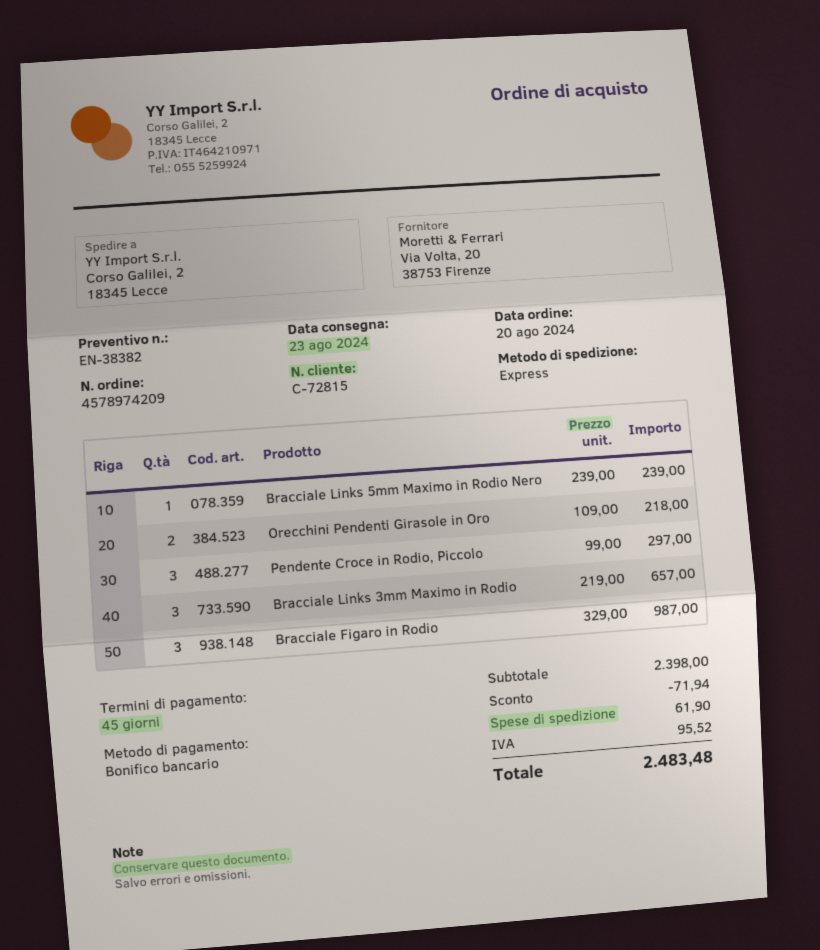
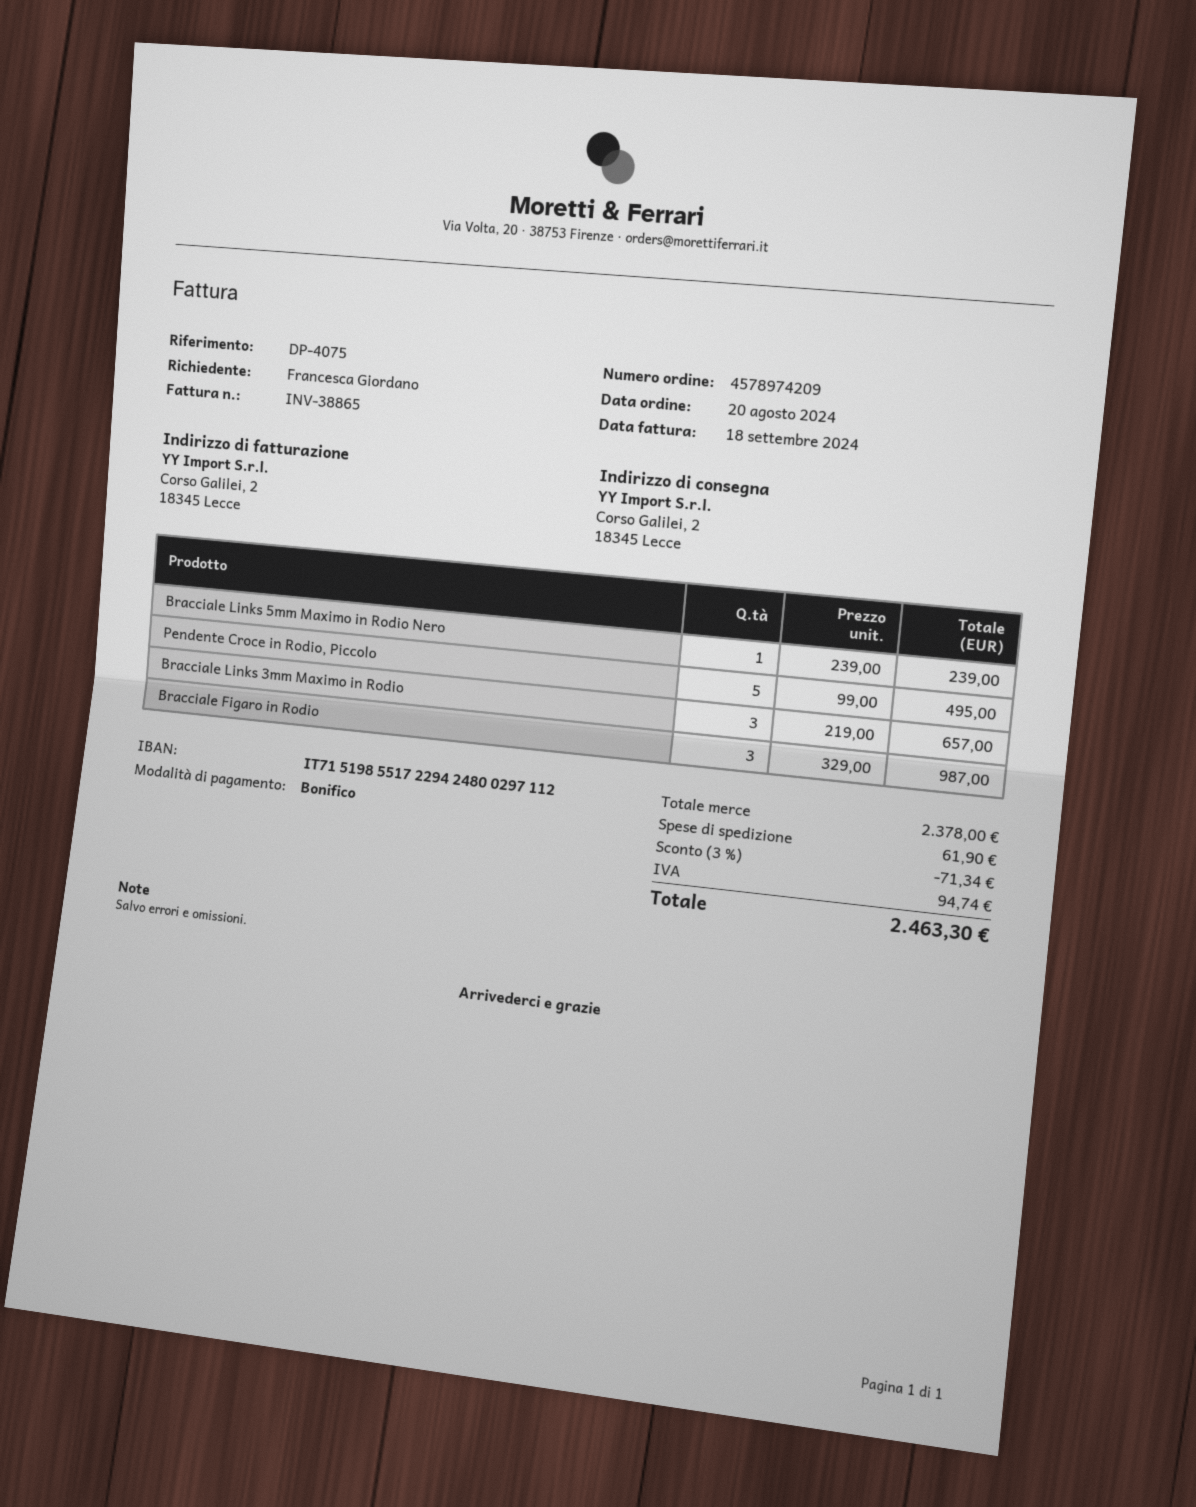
Orecchini Pendenti Girasole in Oro: 2 x 109.00 = 218.00 -> none
Pendente Croce in Rodio, Piccolo: 3 x 99.00 = 297.00 -> 5 x 99.00 = 495.00
subtotal: 2398.00 -> 2378.00
discount: 71.94 -> 71.34
tax: 95.52 -> 94.74
total: 2483.48 -> 2463.30

